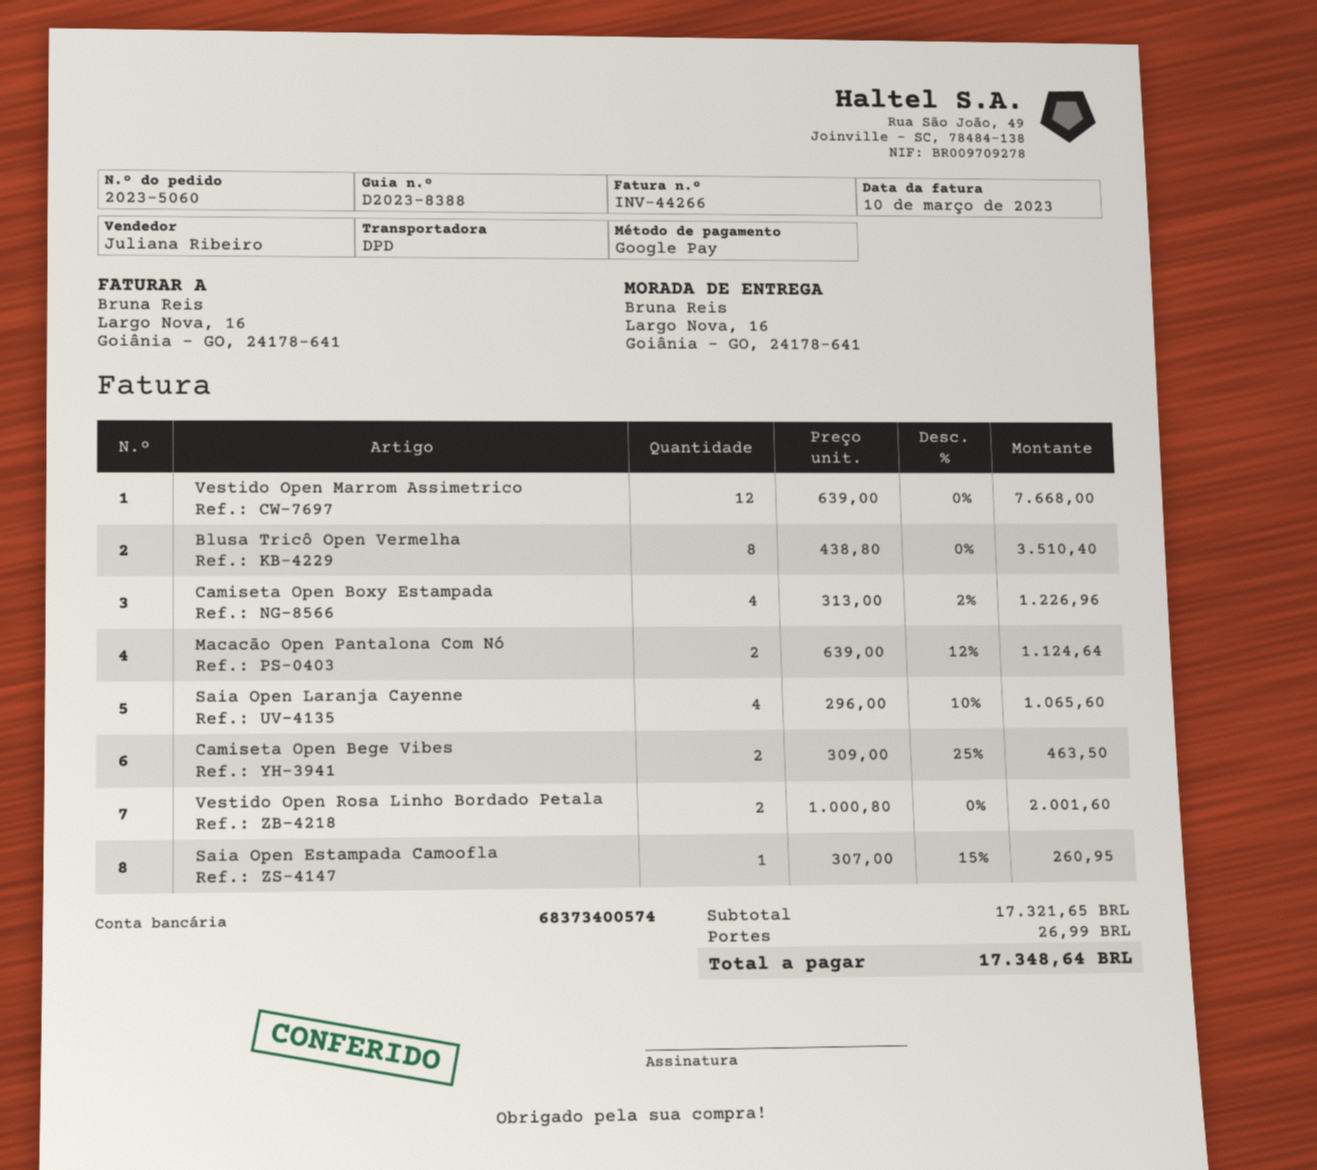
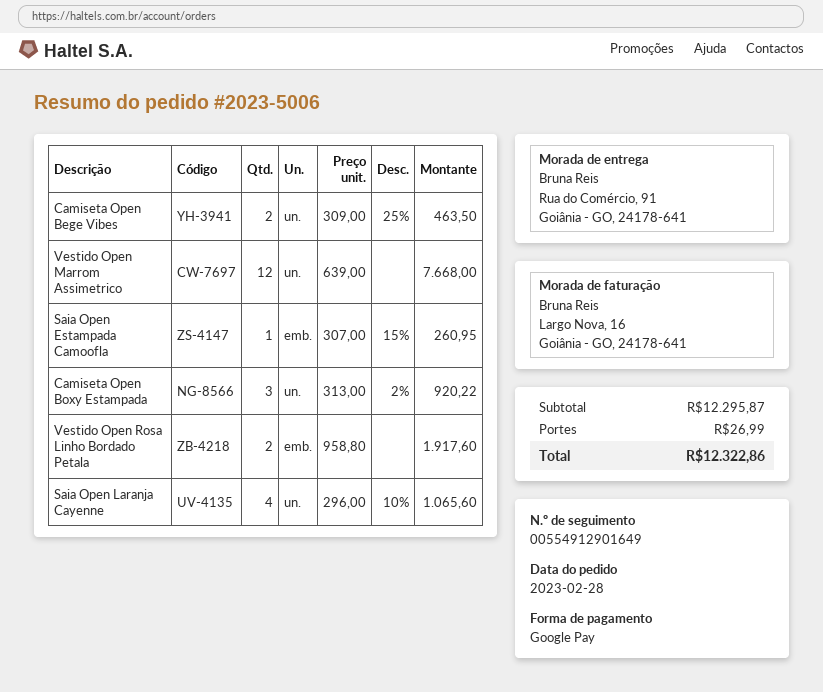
order number: 2023-5060 -> 2023-5006
ship to: Largo Nova, 16, Goiânia - GO, 24178-641 -> Rua do Comércio, 91, Goiânia - GO, 24178-641
Blusa Tricô Open Vermelha: 8 x 438.80 = 3510.40 -> none
Camiseta Open Boxy Estampada: 4 x 313.00 - 2% = 1226.96 -> 3 x 313.00 - 2% = 920.22
Macacão Open Pantalona Com Nó: 2 x 639.00 - 12% = 1124.64 -> none
Vestido Open Rosa Linho Bordado Petala: 2 x 1000.80 = 2001.60 -> 2 x 958.80 = 1917.60
subtotal: 17321.65 -> 12295.87
total: 17348.64 -> 12322.86

